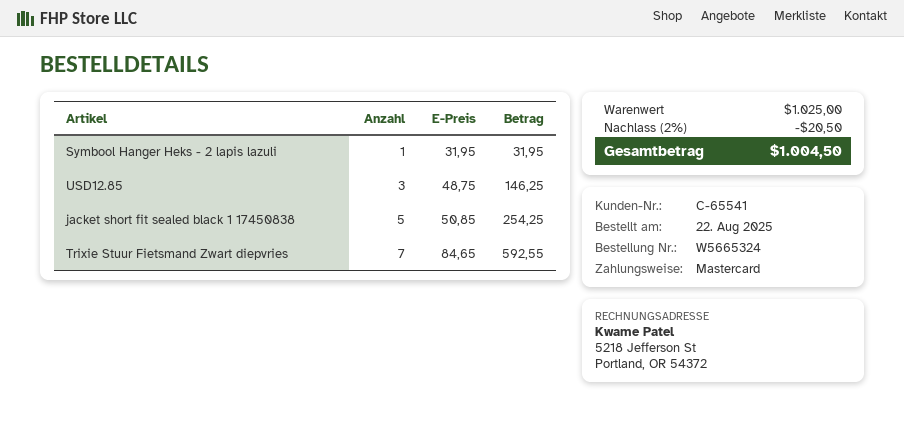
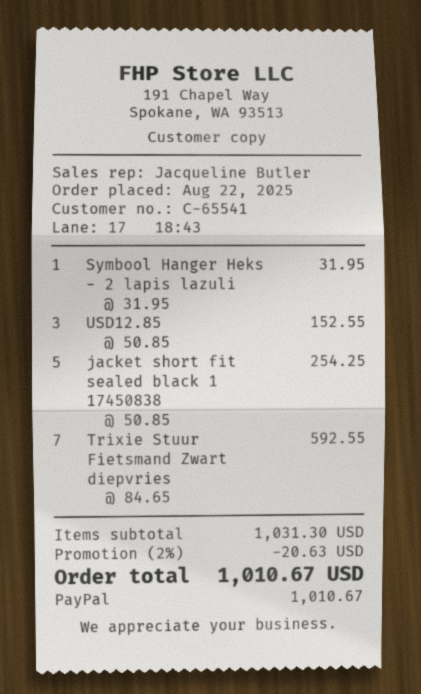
payment method: Mastercard -> PayPal
USD12.85: 3 x 48.75 = 146.25 -> 3 x 50.85 = 152.55
subtotal: 1025.00 -> 1031.30
discount: 2% = 20.50 -> 2% = 20.63
total: 1004.50 -> 1010.67

